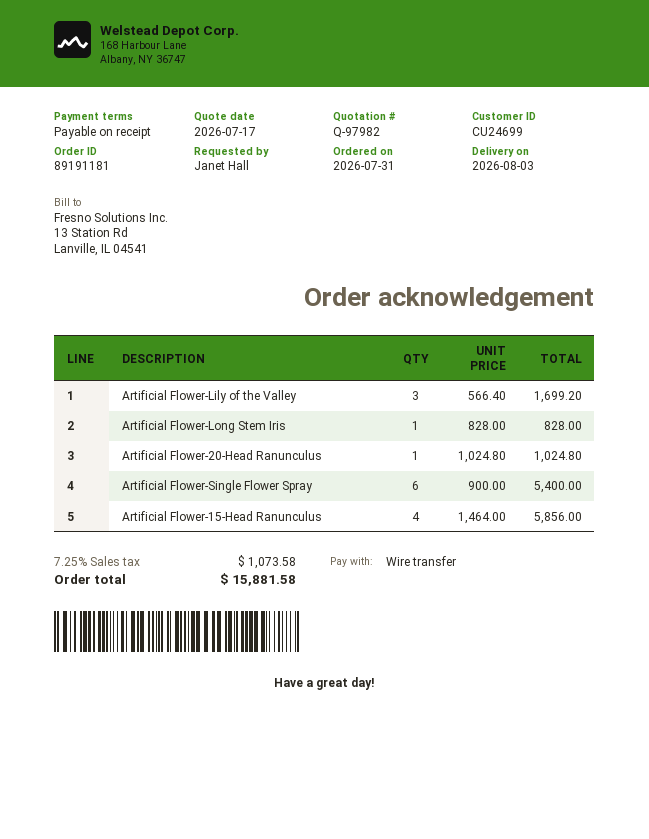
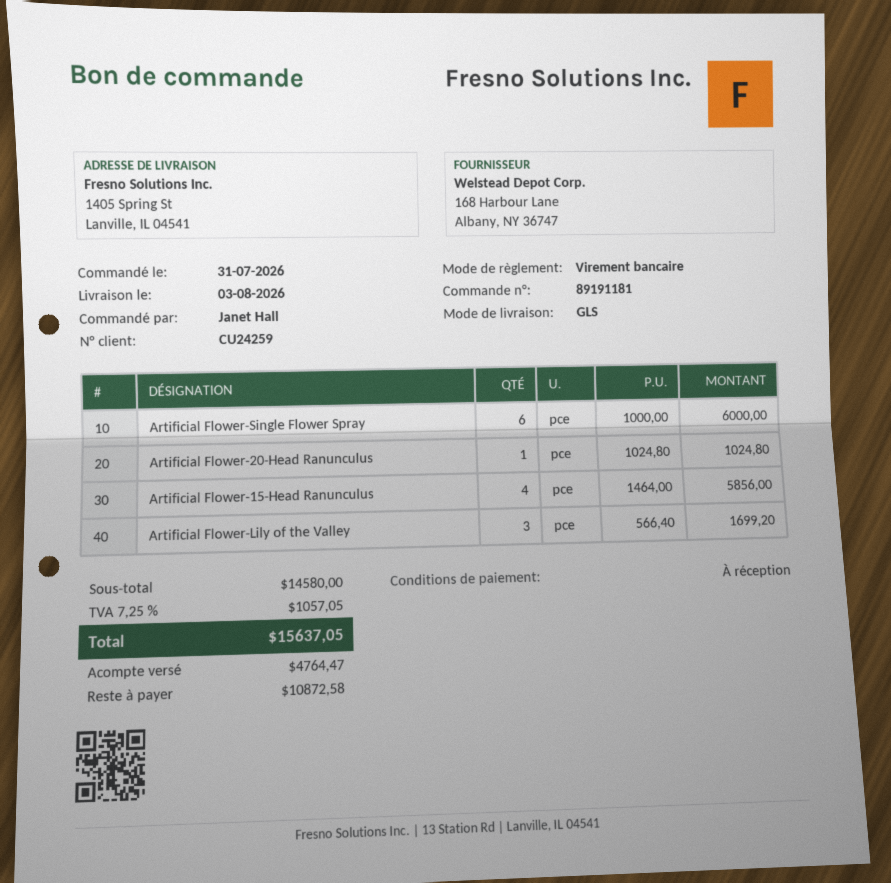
customer number: CU24699 -> CU24259
Artificial Flower-Long Stem Iris: 1 x 828.00 = 828.00 -> none
Artificial Flower-Single Flower Spray: 6 x 900.00 = 5400.00 -> 6 x 1000.00 = 6000.00
tax: 7.25% = 1073.58 -> 7.25% = 1057.05
total: 15881.58 -> 15637.05

